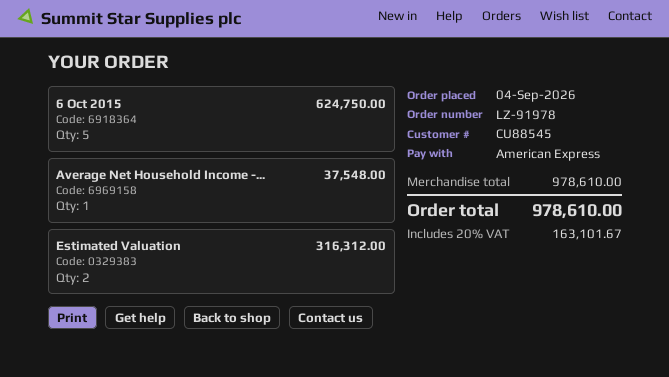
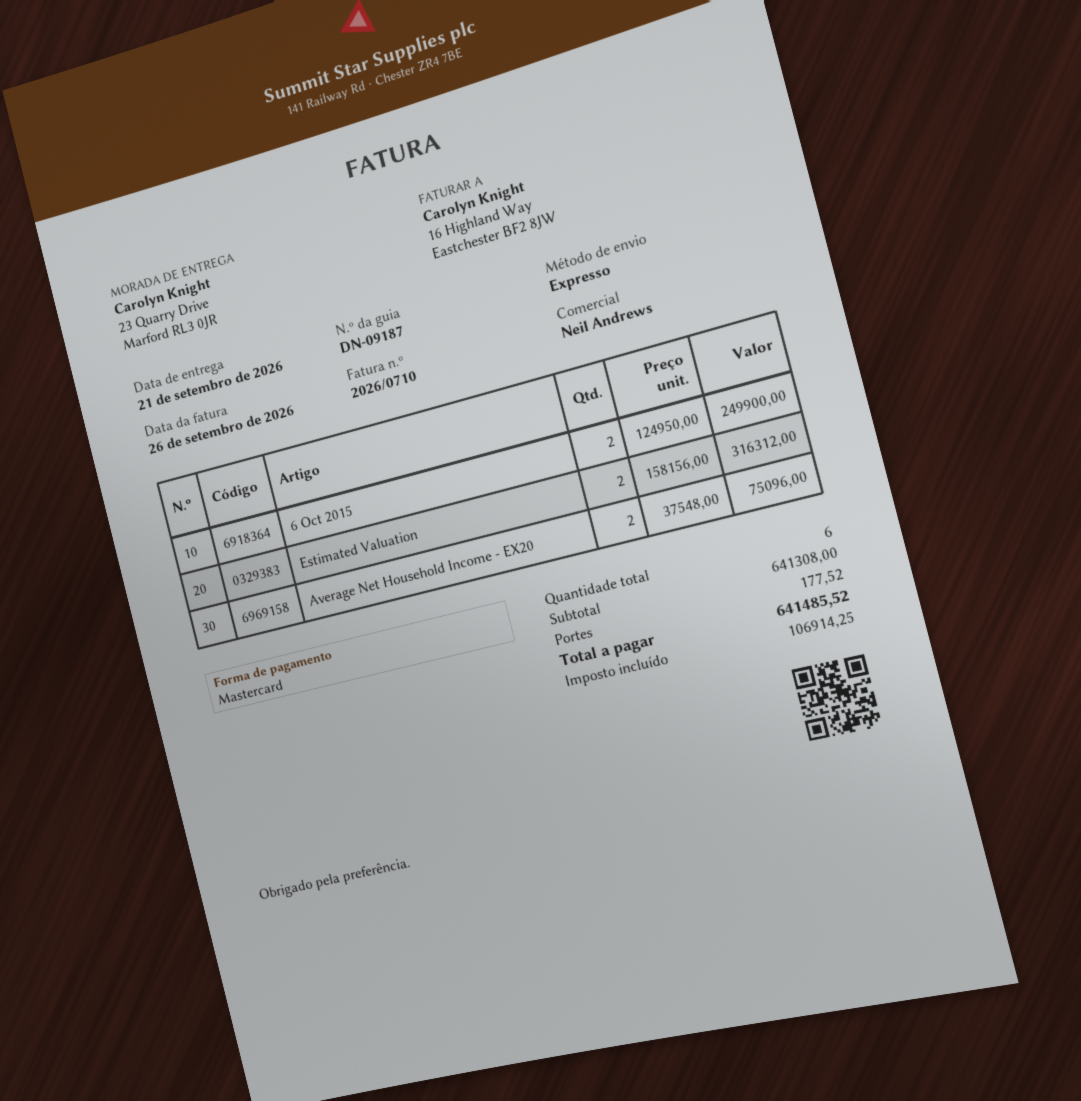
payment method: American Express -> Mastercard
6 Oct 2015: 5 for 624750.00 -> 2 for 249900.00
Average Net Household Income -...: 1 for 37548.00 -> 2 for 75096.00
subtotal: 978610.00 -> 641308.00
shipping: none -> 177.52
tax: 163101.67 -> 106914.25
total: 978610.00 -> 641485.52

